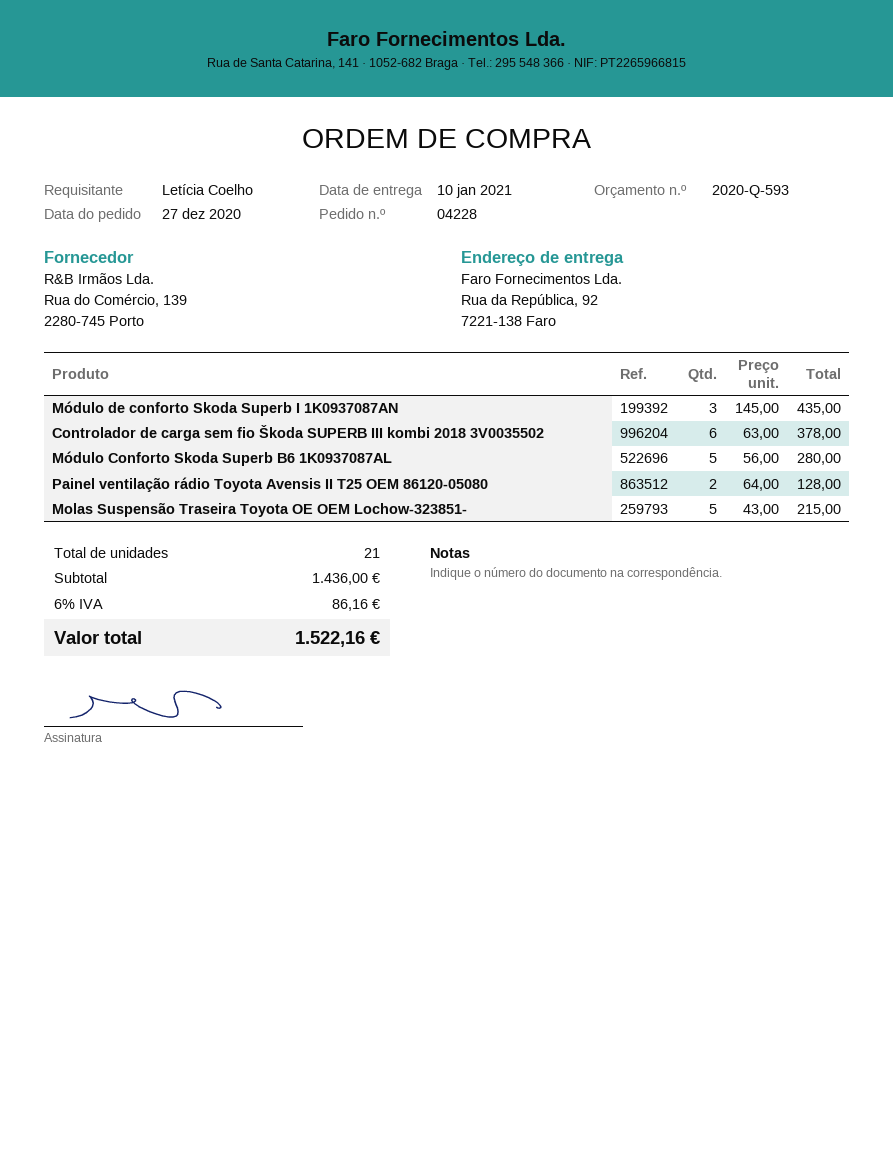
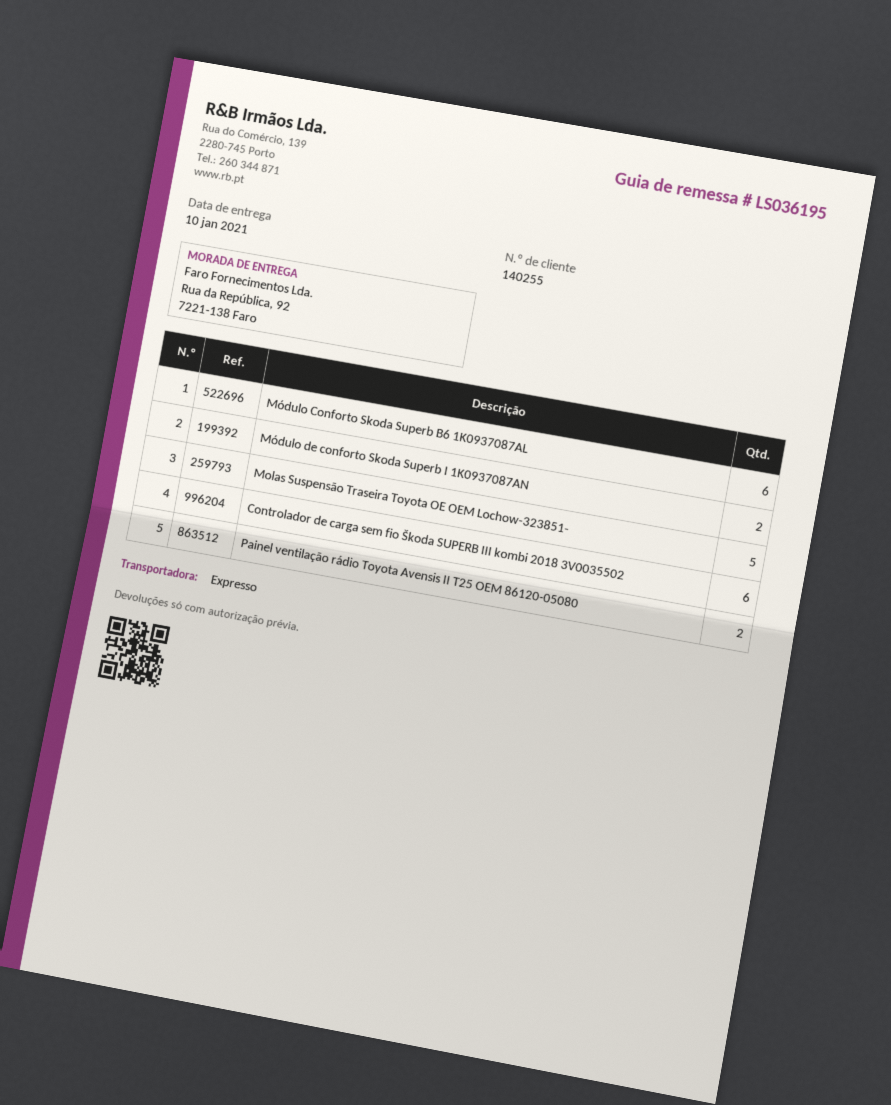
Módulo de conforto Skoda Superb I 1K0937087AN: 3 -> 2
Módulo Conforto Skoda Superb B6 1K0937087AL: 5 -> 6

